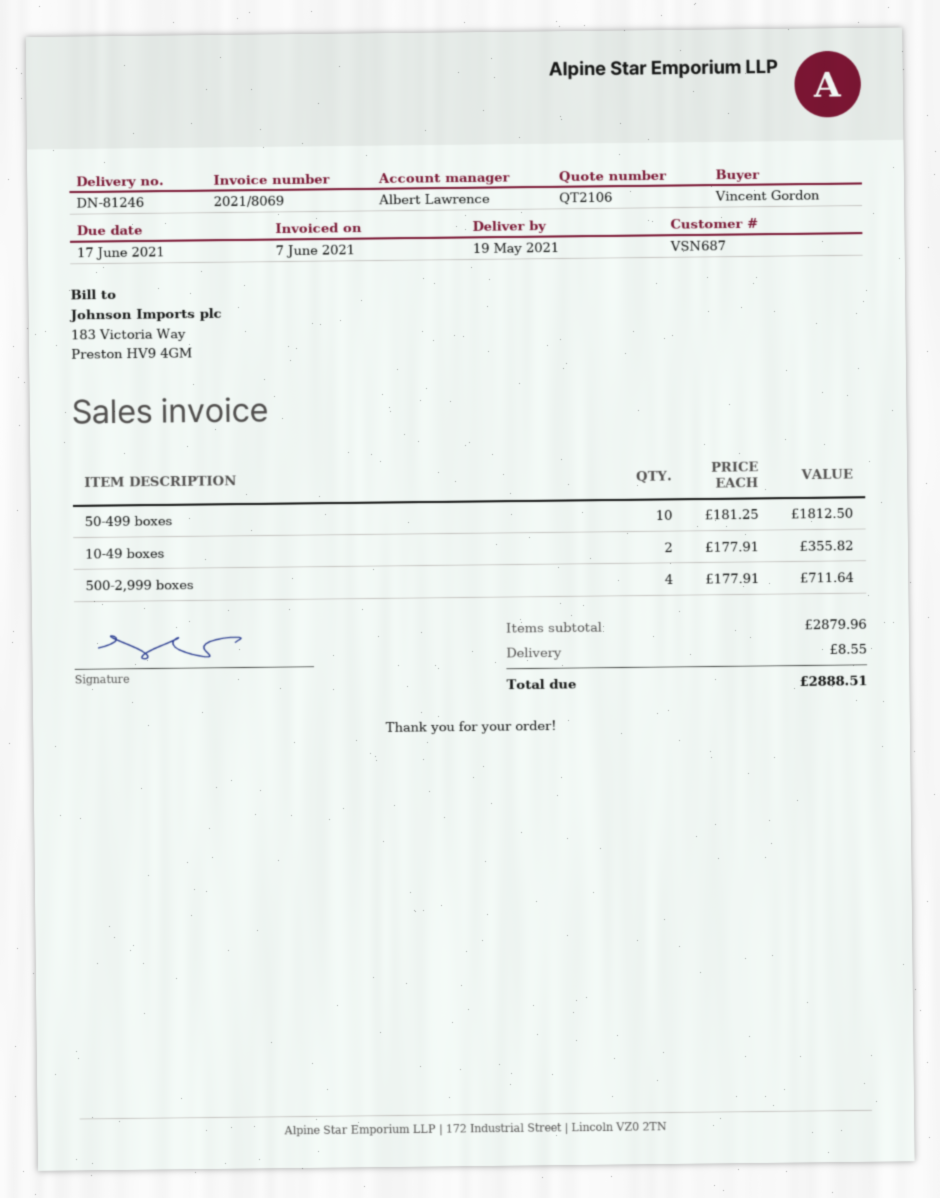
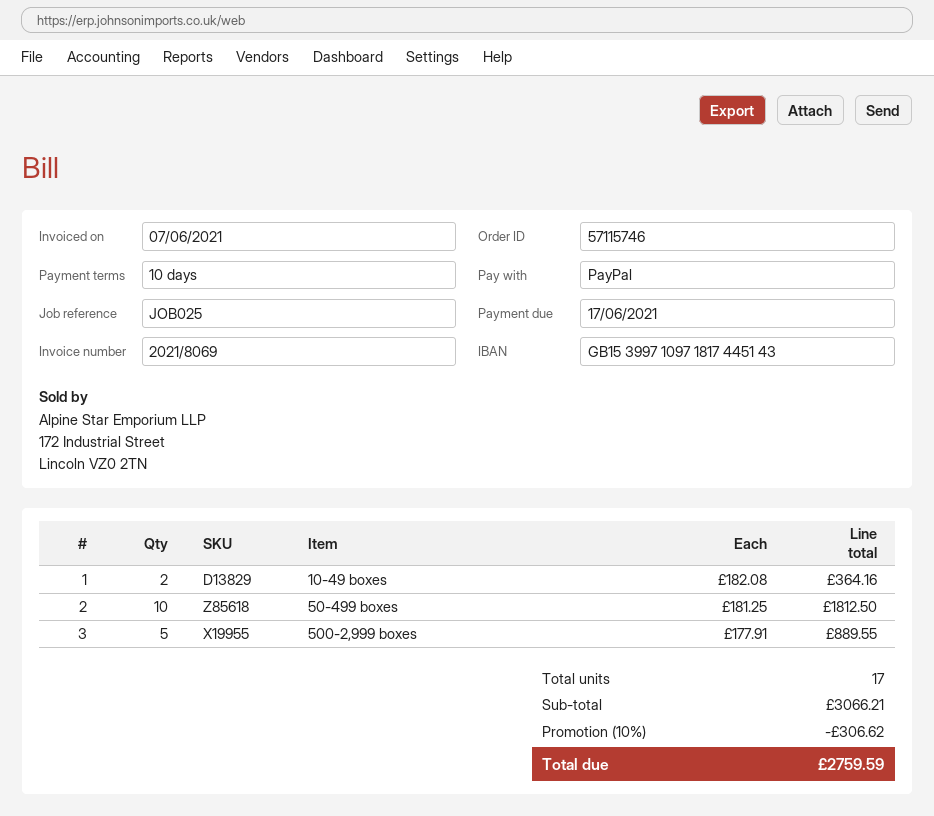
10-49 boxes: 2 x 177.91 = 355.82 -> 2 x 182.08 = 364.16
500-2,999 boxes: 4 x 177.91 = 711.64 -> 5 x 177.91 = 889.55
subtotal: 2879.96 -> 3066.21
discount: none -> 10% = 306.62
shipping: 8.55 -> none
total: 2888.51 -> 2759.59

